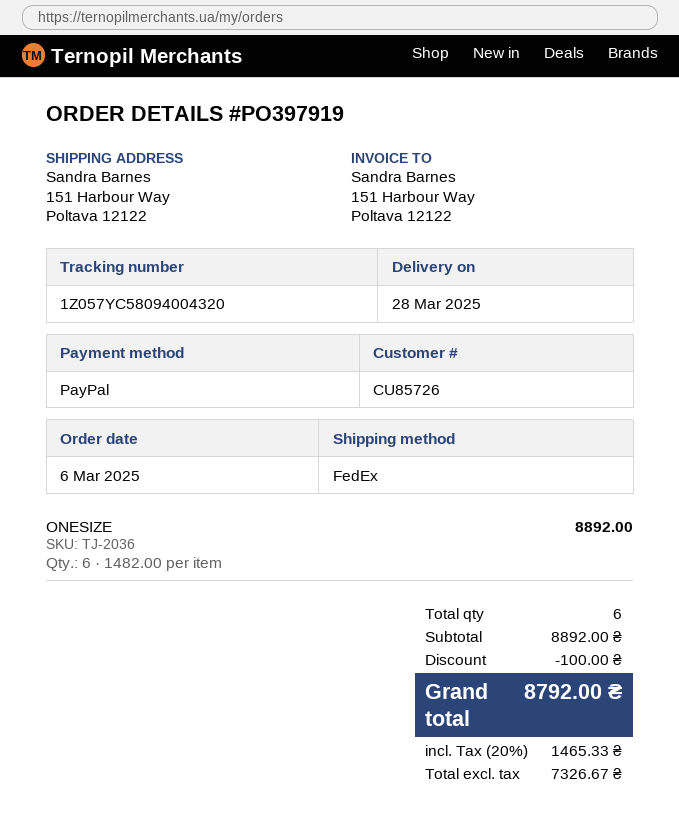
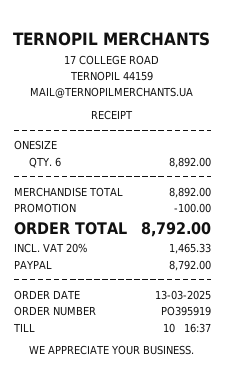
order number: PO397919 -> PO395919
order date: 2025-03-06 -> 2025-03-13

